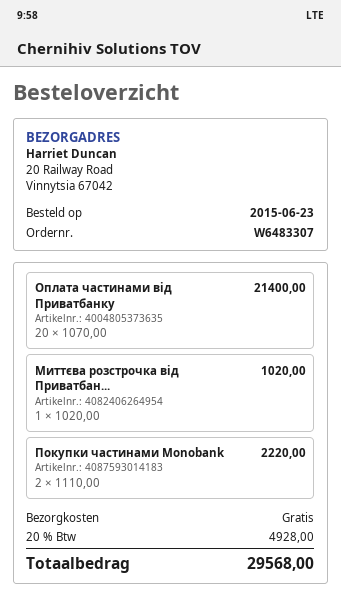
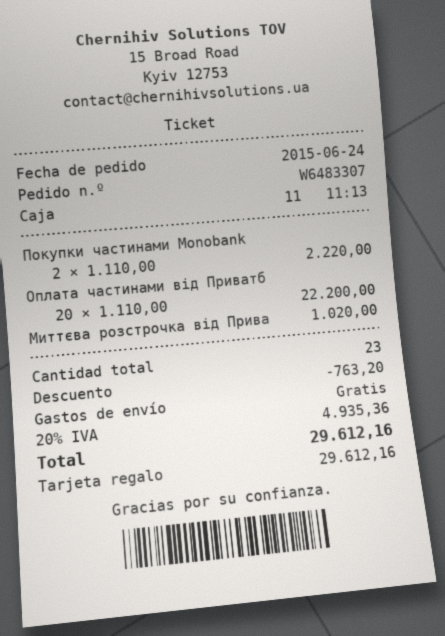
order date: 2015-06-23 -> 2015-06-24
Оплата частинами від Приватбанку: 20 x 1070.00 = 21400.00 -> 20 x 1110.00 = 22200.00
discount: none -> 763.20
tax: 20% = 4928.00 -> 20% = 4935.36
total: 29568.00 -> 29612.16

